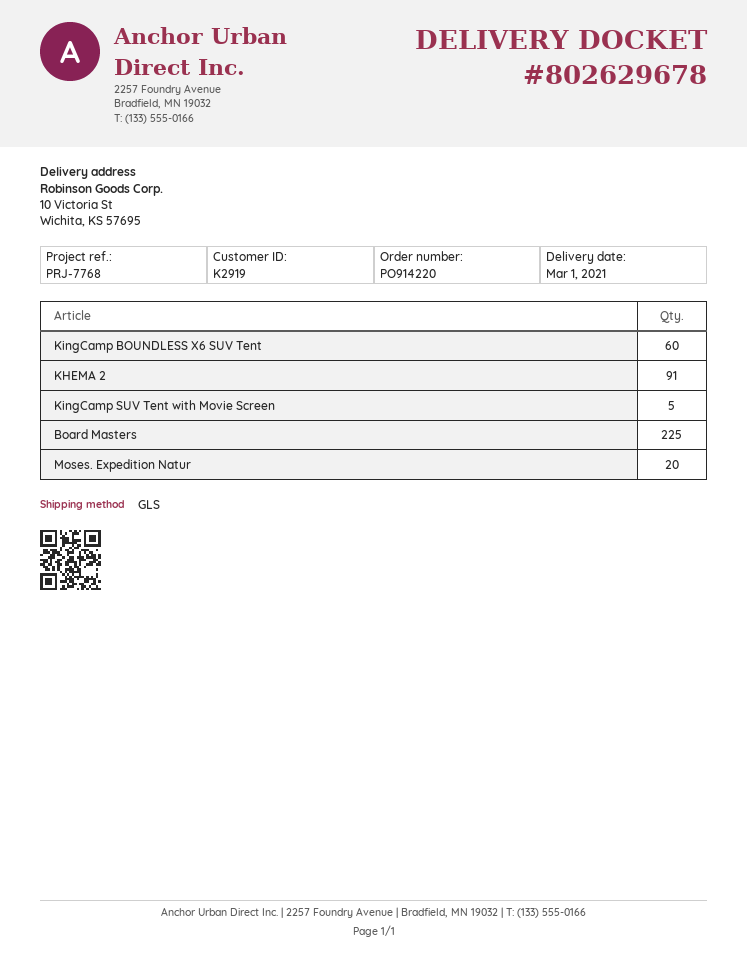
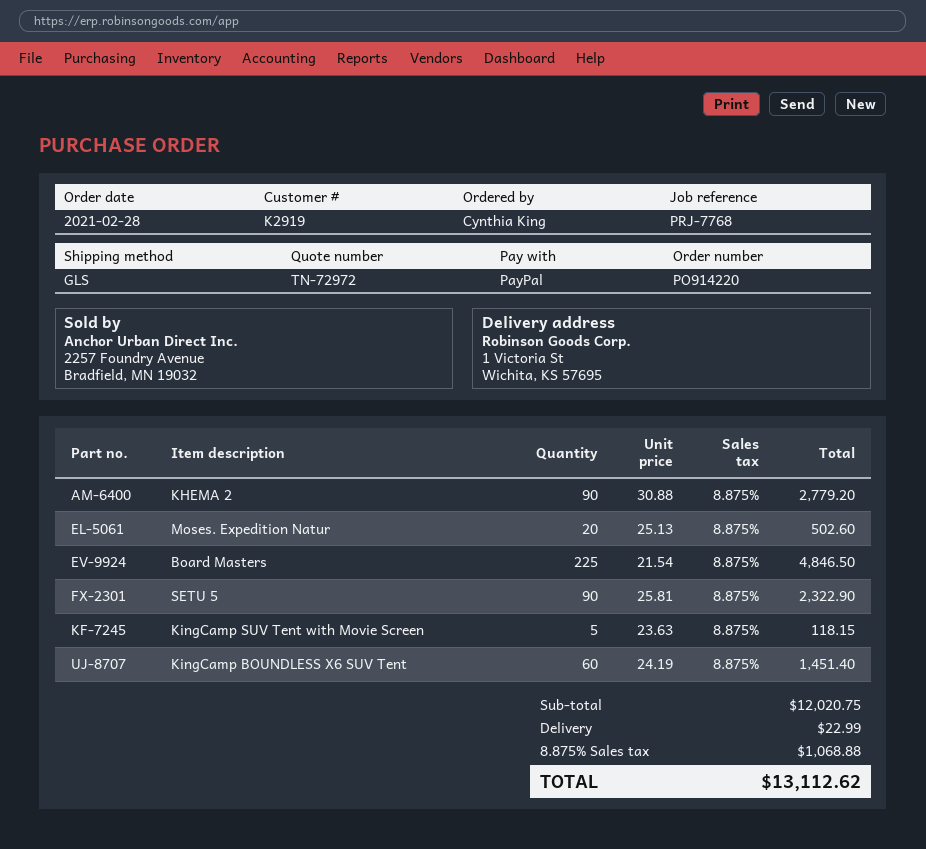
ship to: 10 Victoria St, Wichita, KS 57695 -> 1 Victoria St, Wichita, KS 57695
KHEMA 2: 91 -> 90
SETU 5: none -> 90

